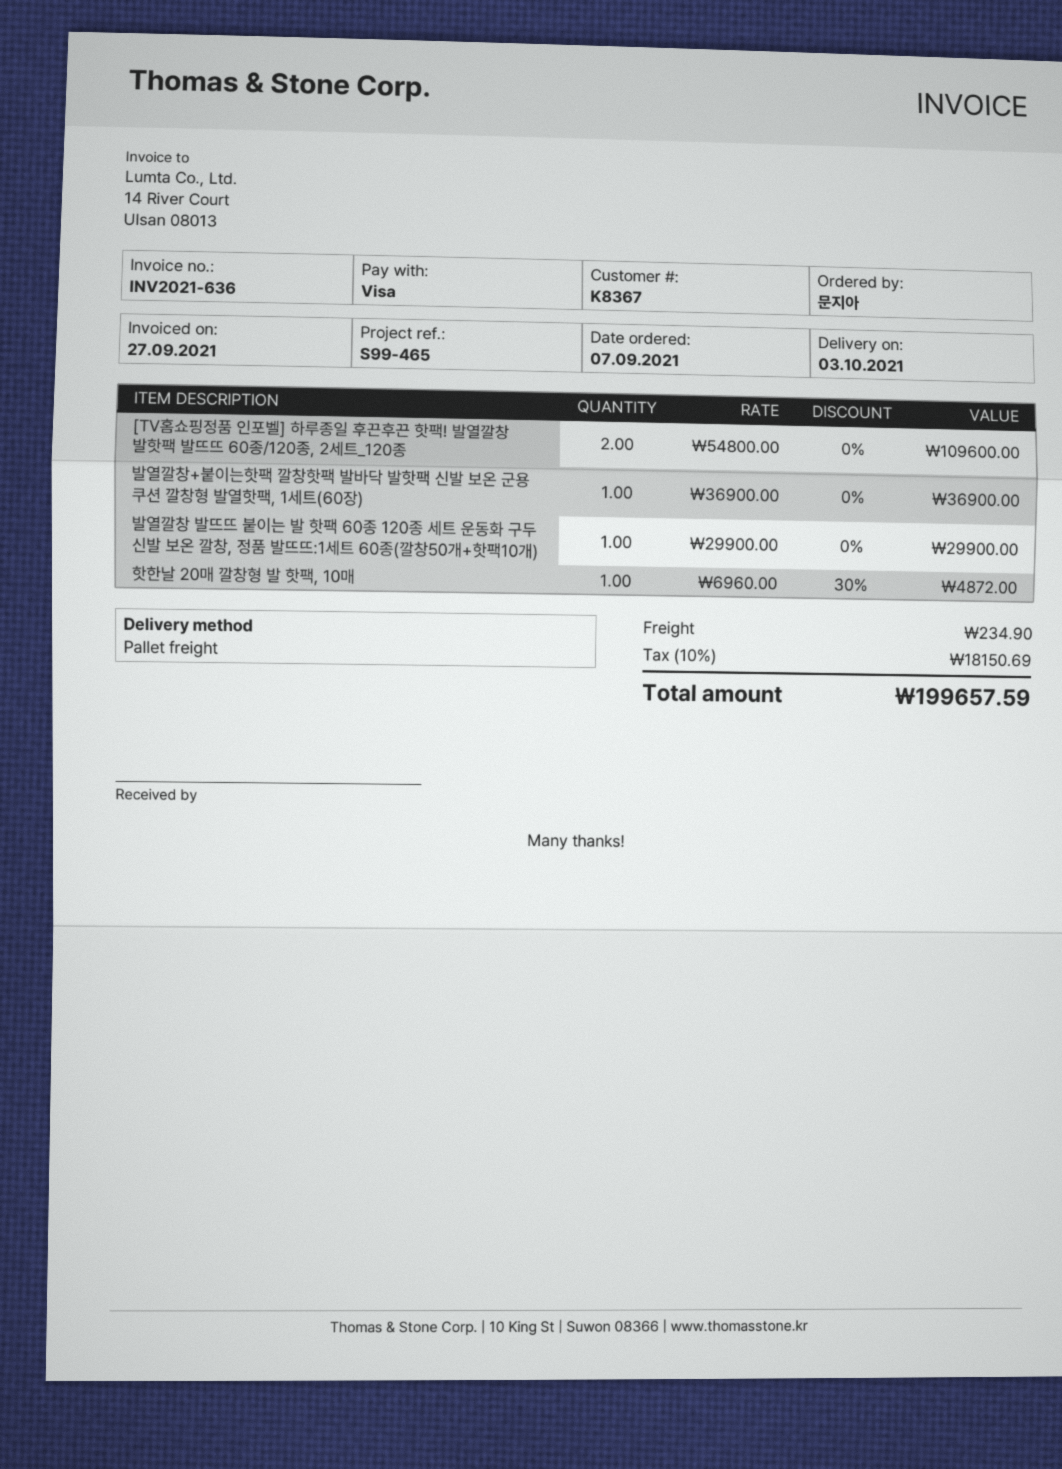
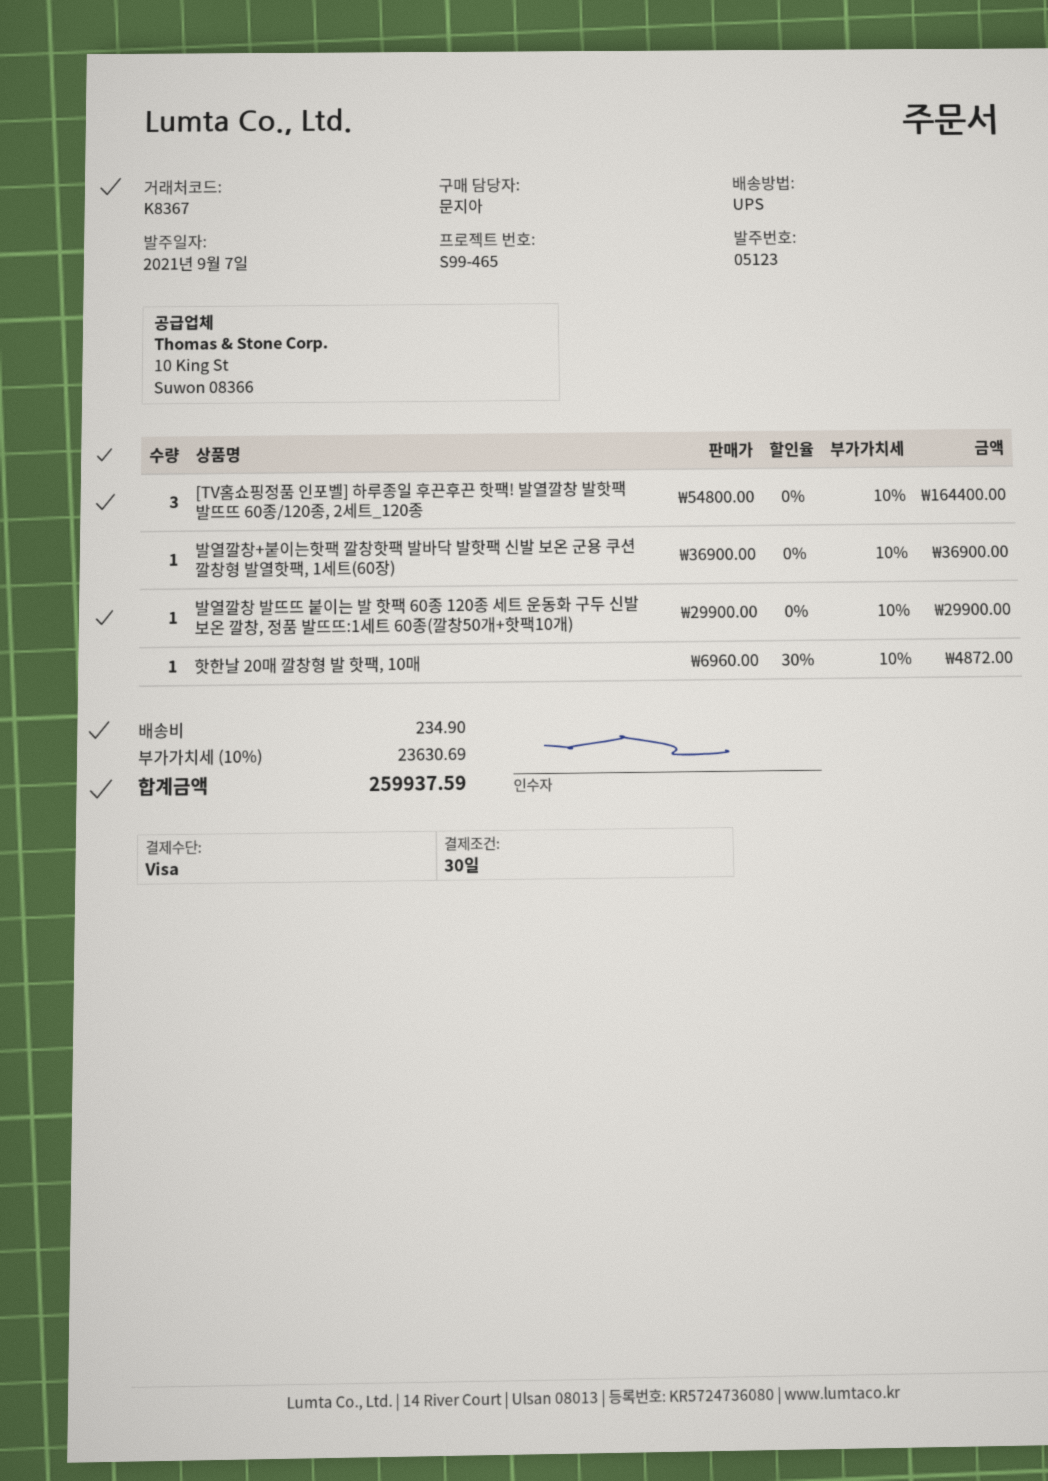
shipping method: pallet freight -> UPS
[TV홈쇼핑정품 인포벨] 하루종일 후끈후끈 핫팩! 발열깔창 발핫팩 발뜨뜨 60종/120종, 2세트_120종: 2 x 54800.00 = 109600.00 -> 3 x 54800.00 = 164400.00
tax: 10% = 18150.69 -> 10% = 23630.69
total: 199657.59 -> 259937.59

